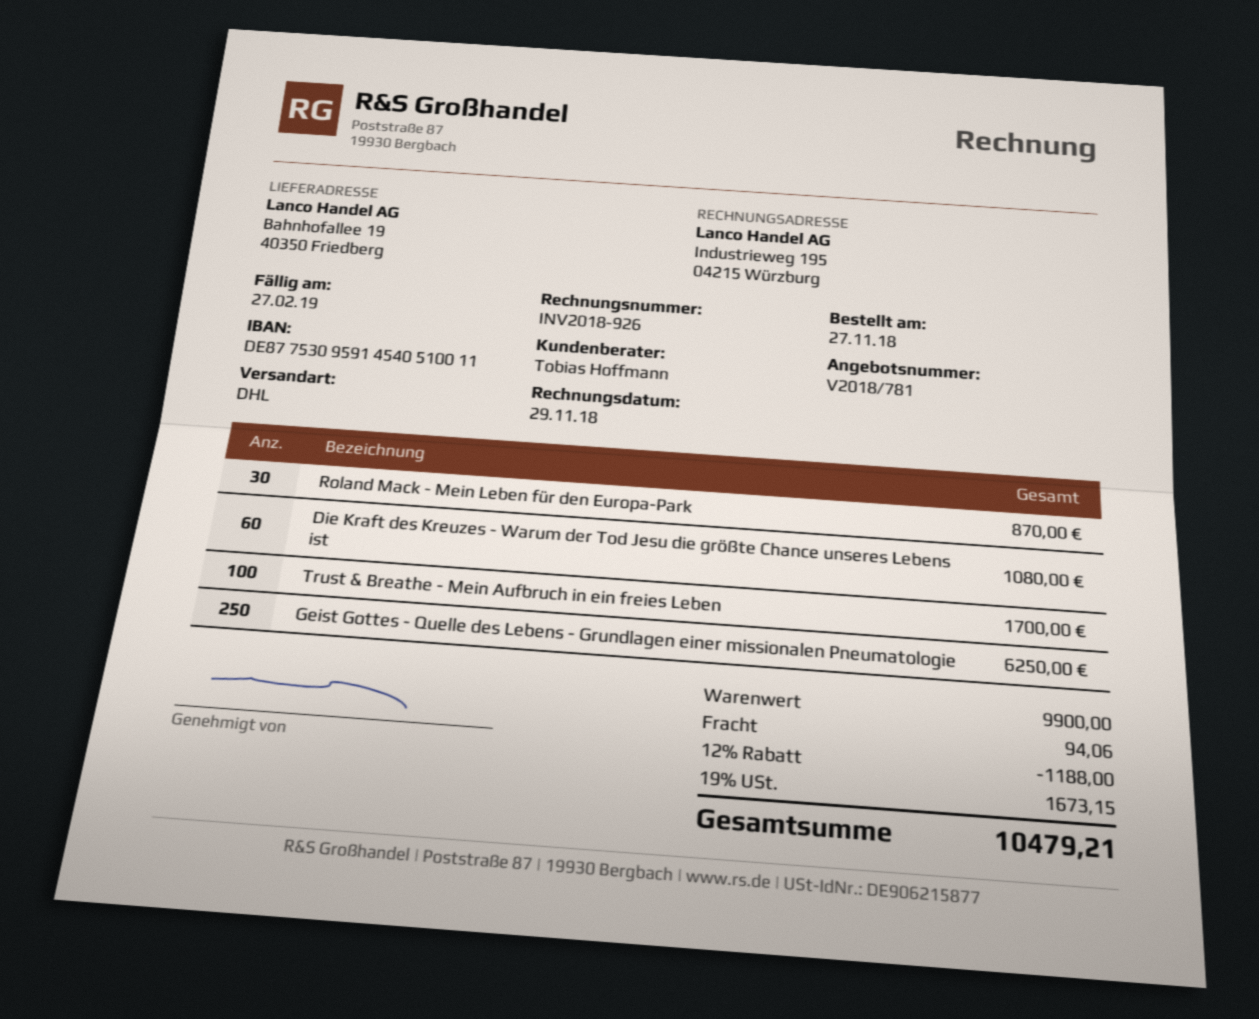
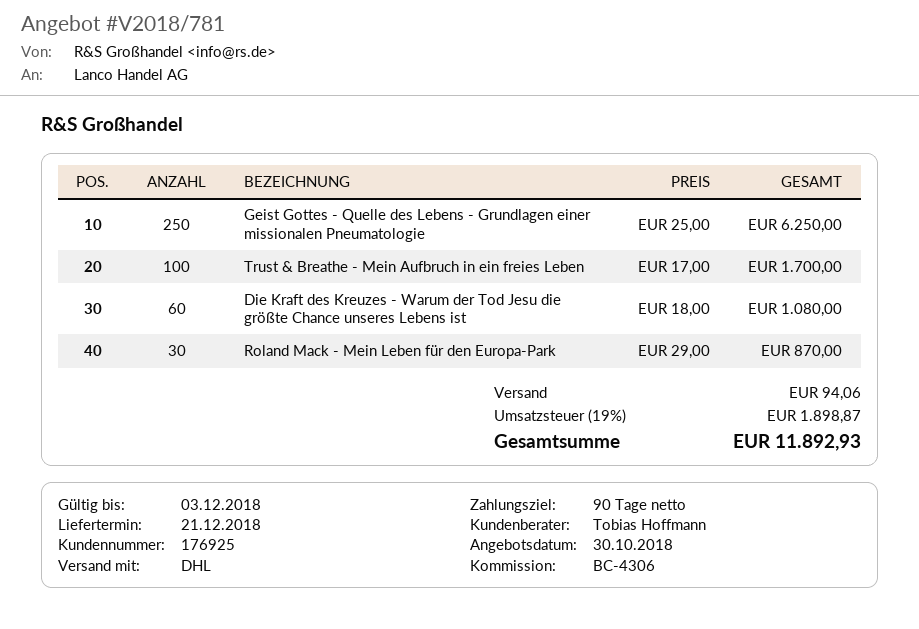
discount: 12% = 1188.00 -> none
tax: 19% = 1673.15 -> 19% = 1898.87
total: 10479.21 -> 11892.93

